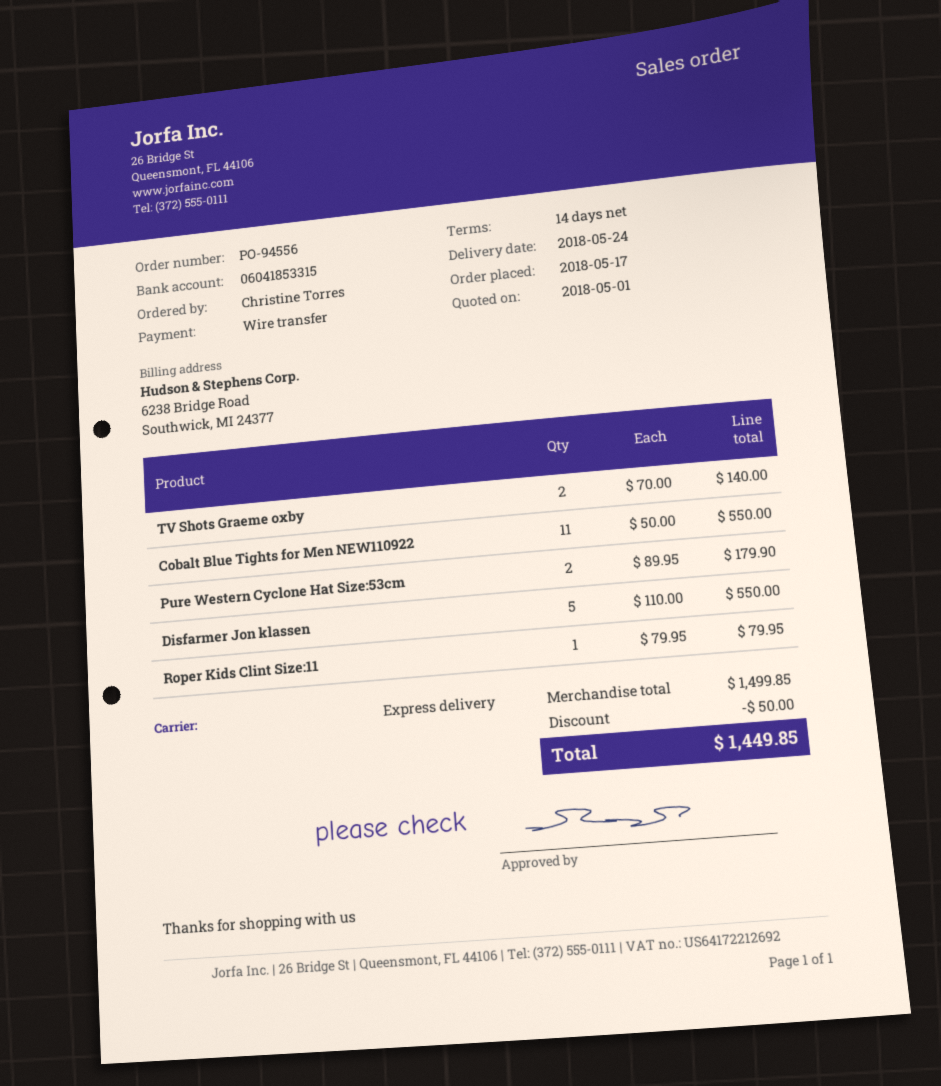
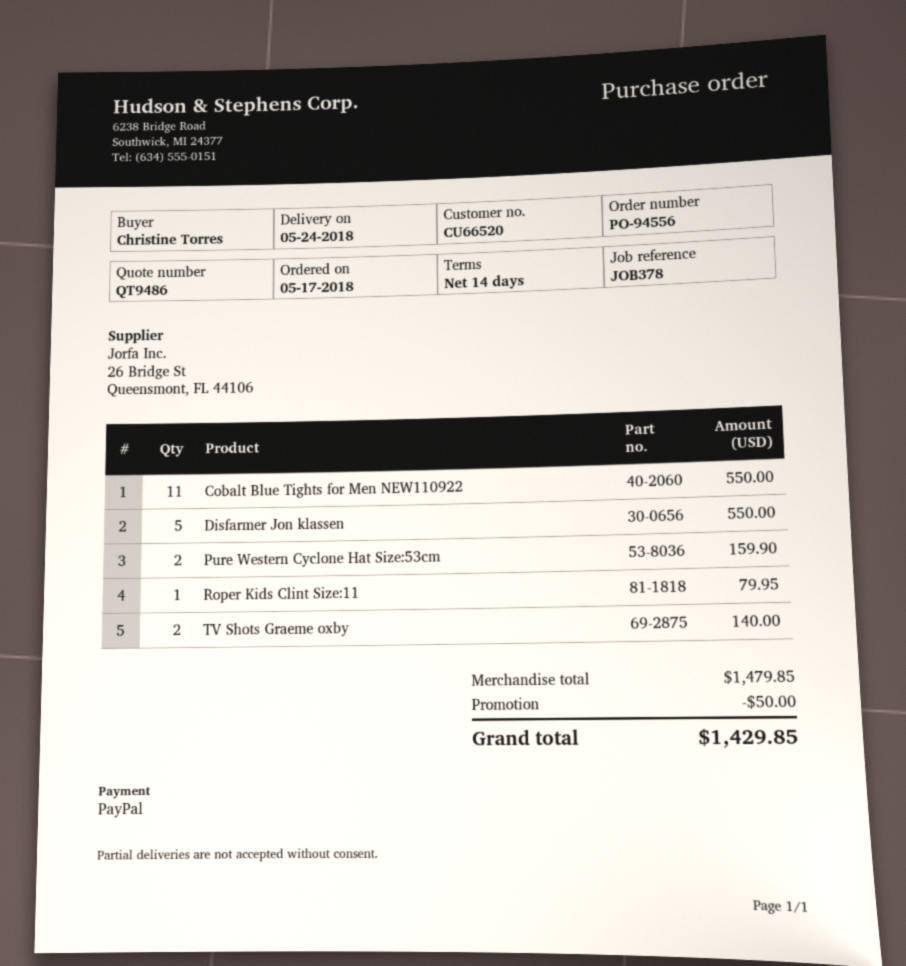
payment method: bank transfer -> PayPal
Pure Western Cyclone Hat Size:53cm: 2 for 179.90 -> 2 for 159.90
subtotal: 1499.85 -> 1479.85
total: 1449.85 -> 1429.85

